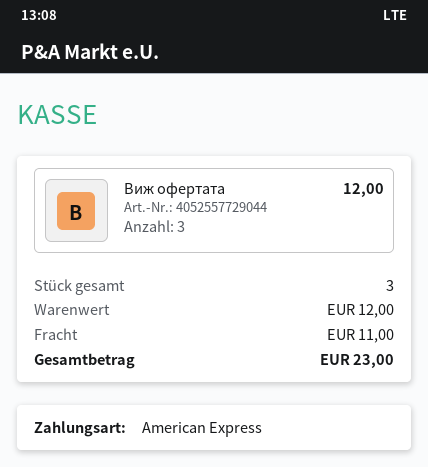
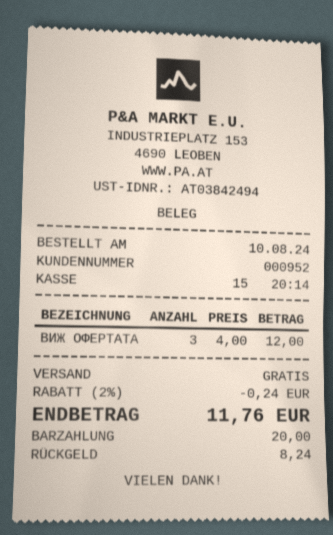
payment method: American Express -> cash
discount: none -> 2% = 0.24
shipping: 11.00 -> 0.00
total: 23.00 -> 11.76

